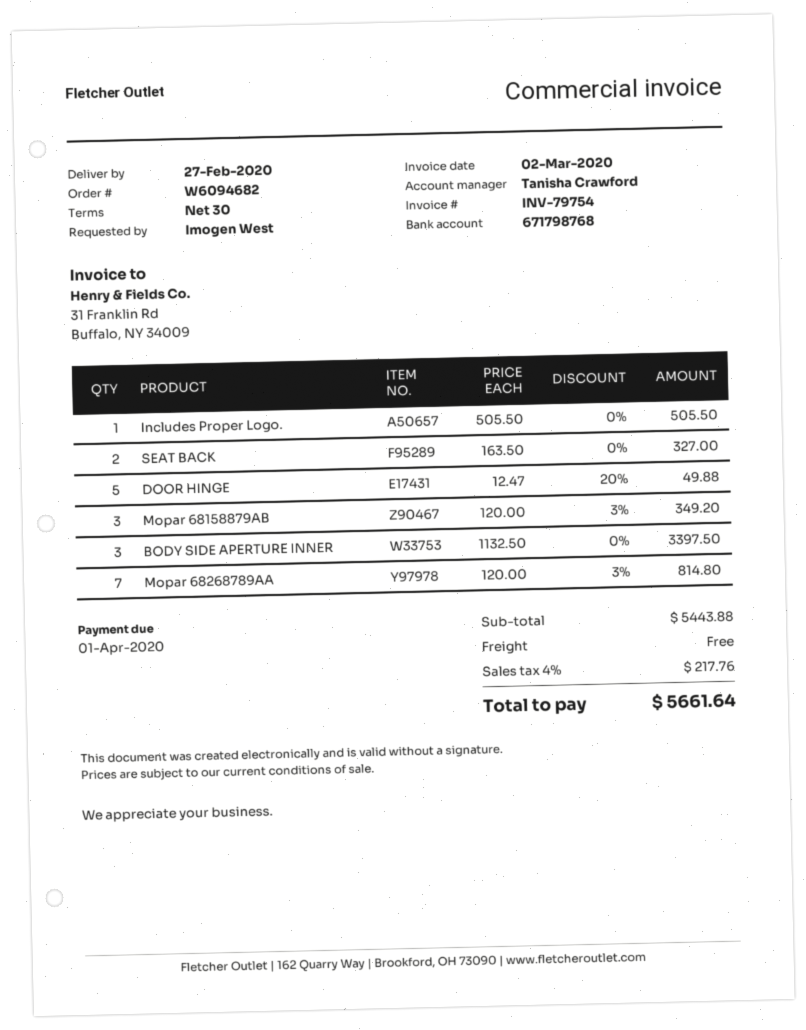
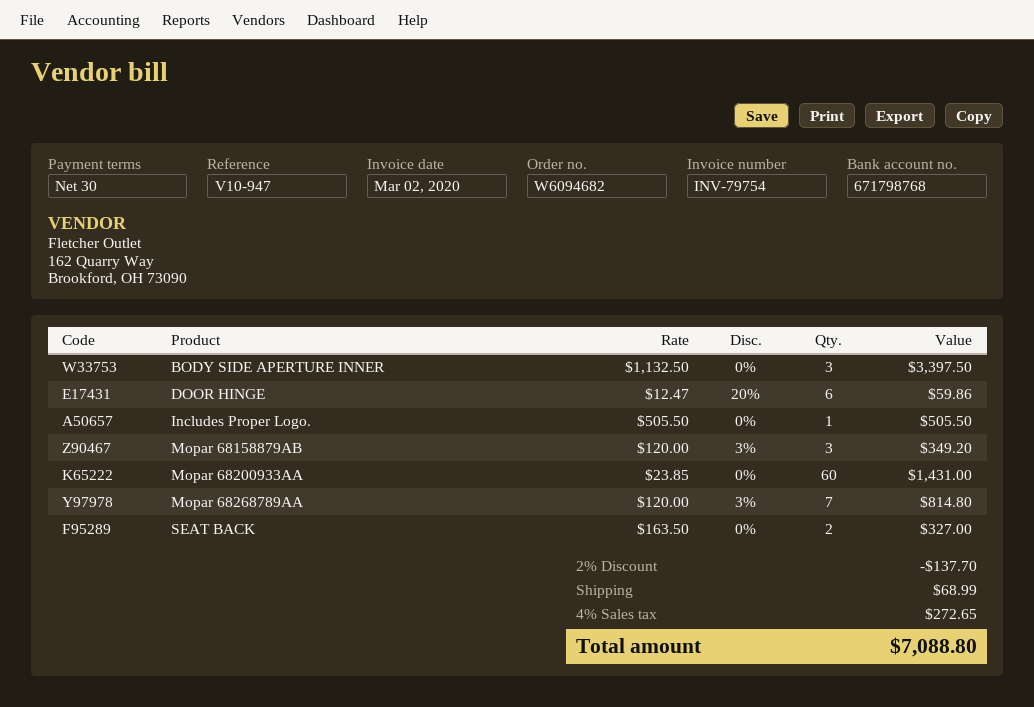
DOOR HINGE: 5 x 12.47 - 20% = 49.88 -> 6 x 12.47 - 20% = 59.86
Mopar 68200933AA: none -> 60 x 23.85 = 1431.00
discount: none -> 2% = 137.70
shipping: 0.00 -> 68.99
tax: 4% = 217.76 -> 4% = 272.65
total: 5661.64 -> 7088.80

